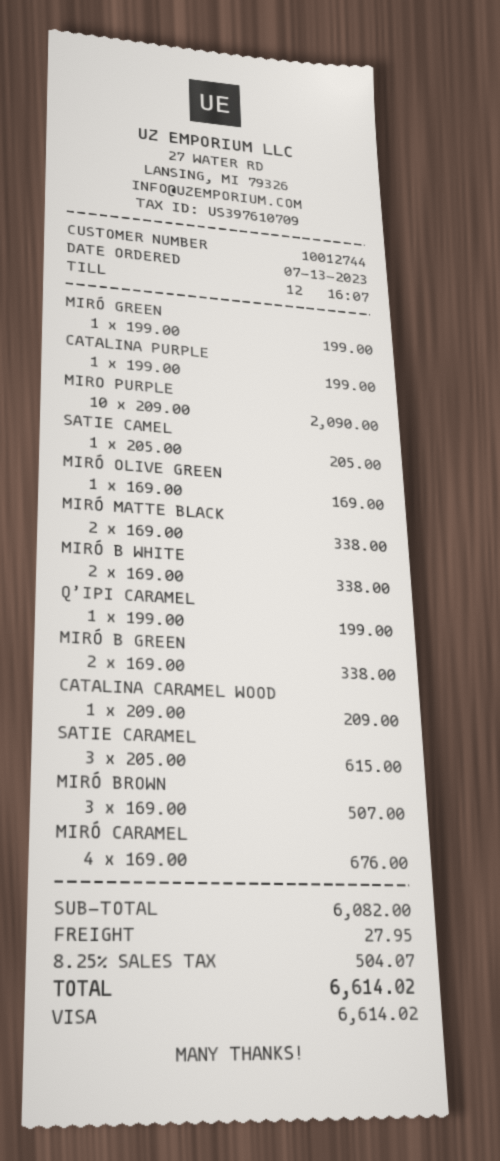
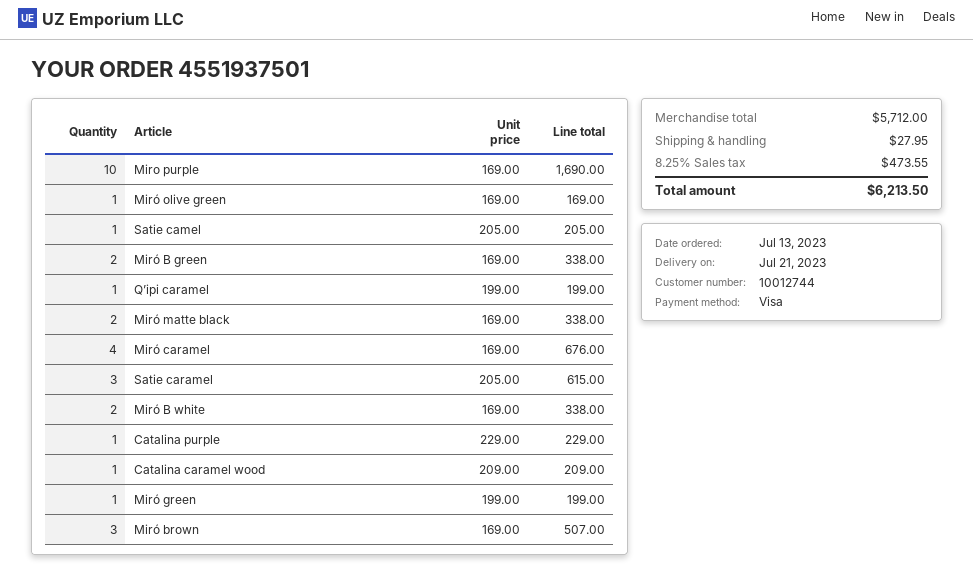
CATALINA PURPLE: 1 x 199.00 = 199.00 -> 1 x 229.00 = 229.00
MIRO PURPLE: 10 x 209.00 = 2090.00 -> 10 x 169.00 = 1690.00
subtotal: 6082.00 -> 5712.00
tax: 8.25% = 504.07 -> 8.25% = 473.55
total: 6614.02 -> 6213.50

